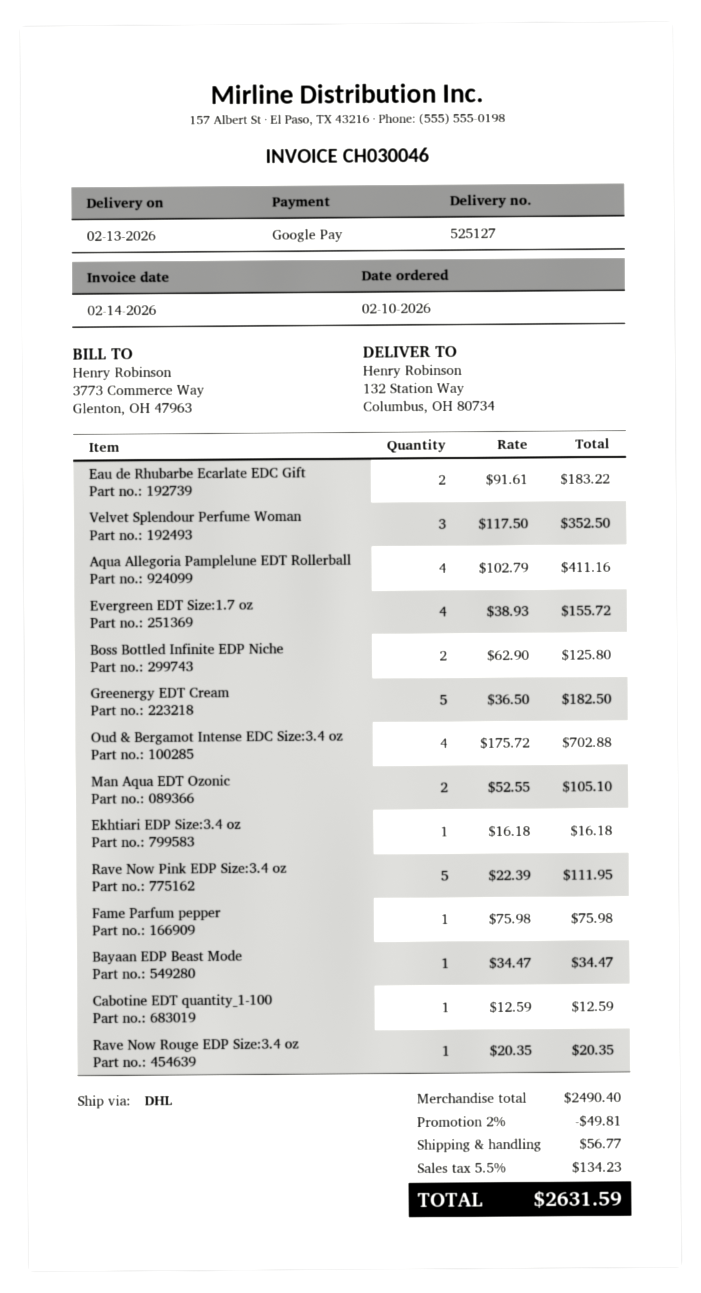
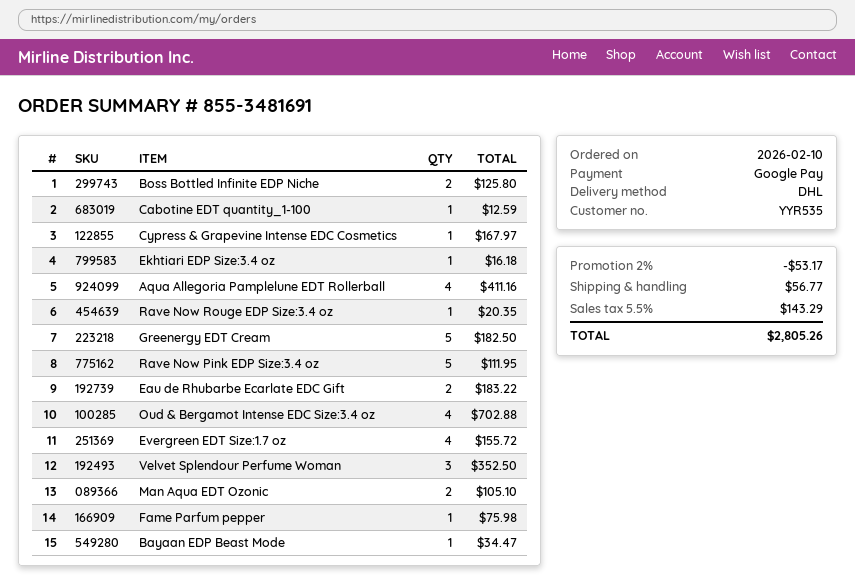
Cypress & Grapevine Intense EDC Cosmetics: none -> 1 for 167.97
discount: 2% = 49.81 -> 2% = 53.17
tax: 5.5% = 134.23 -> 5.5% = 143.29
total: 2631.59 -> 2805.26

